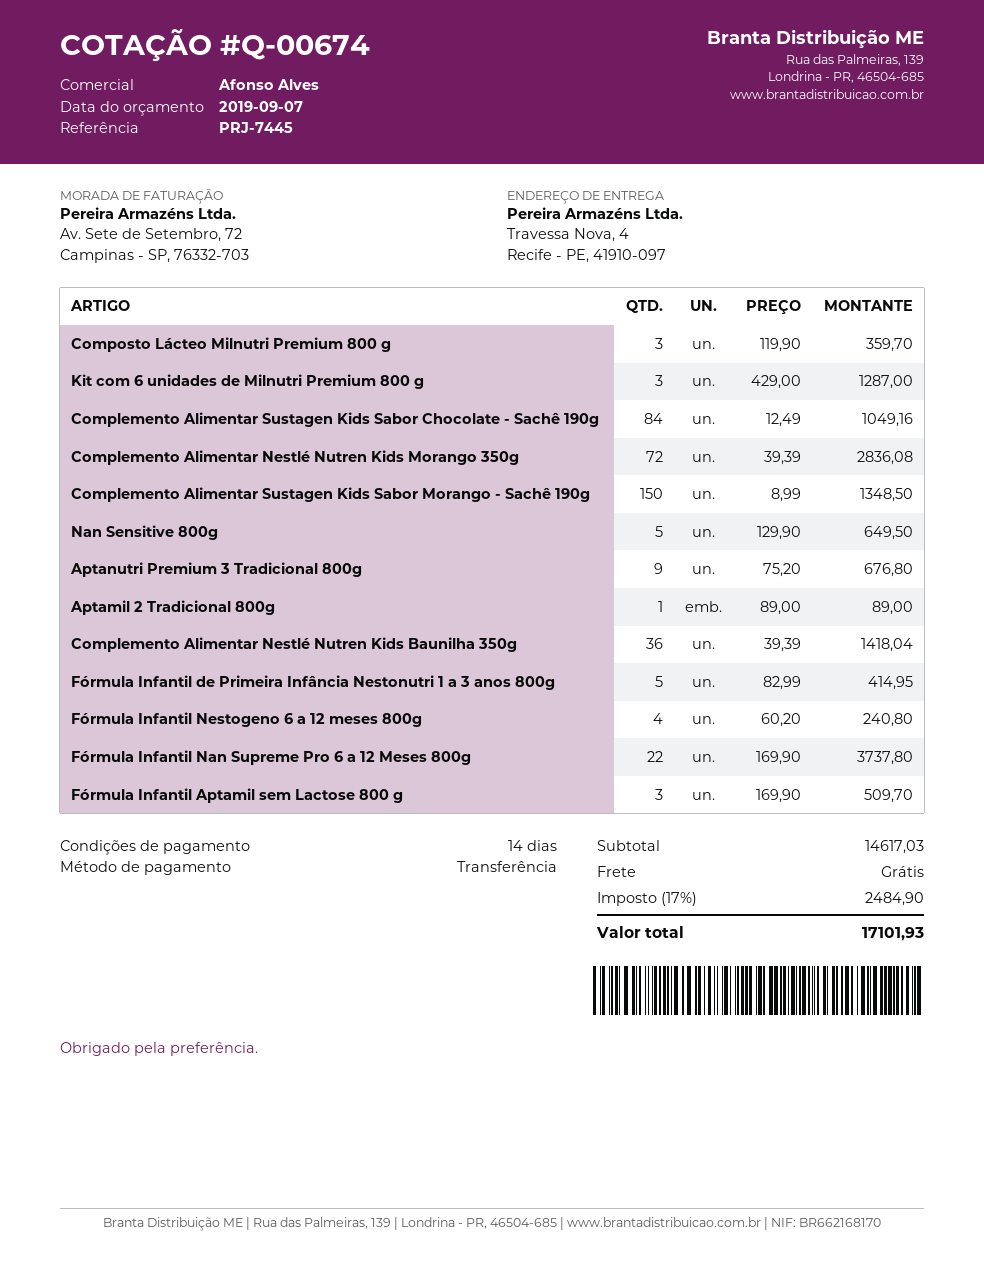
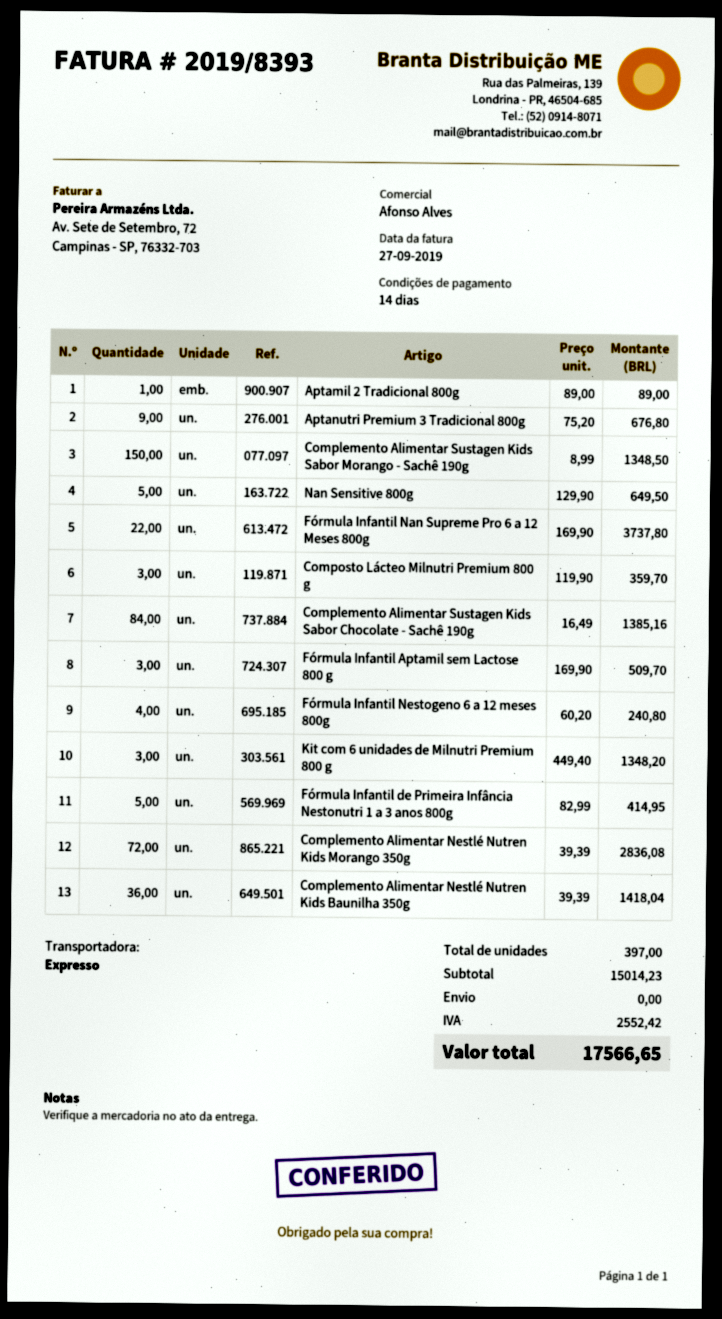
Kit com 6 unidades de Milnutri Premium 800 g: 3 x 429.00 = 1287.00 -> 3 x 449.40 = 1348.20
Complemento Alimentar Sustagen Kids Sabor Chocolate - Sachê 190g: 84 x 12.49 = 1049.16 -> 84 x 16.49 = 1385.16
subtotal: 14617.03 -> 15014.23
tax: 2484.90 -> 2552.42
total: 17101.93 -> 17566.65

